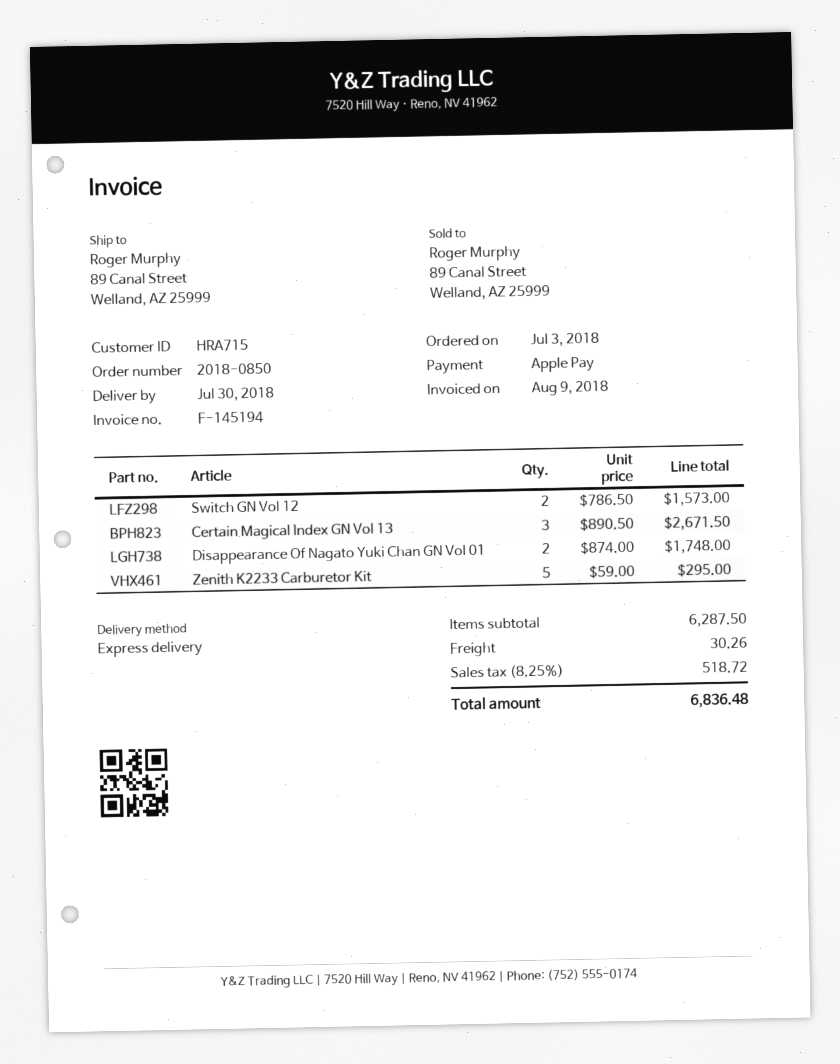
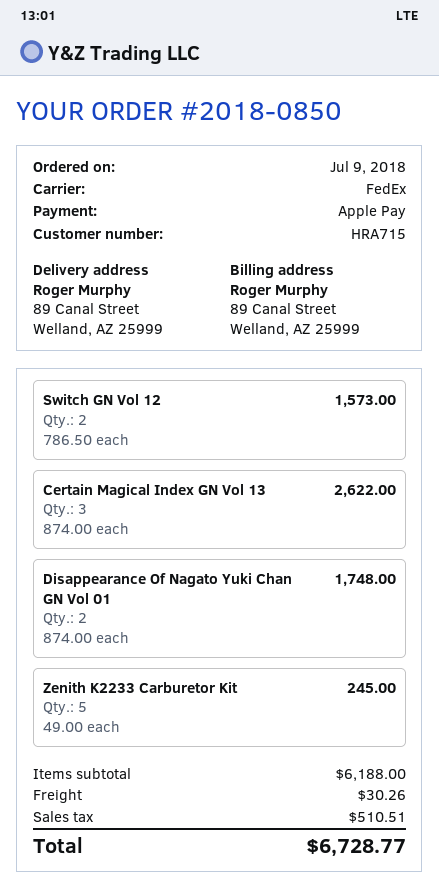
order date: 2018-07-03 -> 2018-07-09
shipping method: express -> FedEx
Certain Magical Index GN Vol 13: 3 x 890.50 = 2671.50 -> 3 x 874.00 = 2622.00
Zenith K2233 Carburetor Kit: 5 x 59.00 = 295.00 -> 5 x 49.00 = 245.00
subtotal: 6287.50 -> 6188.00
tax: 518.72 -> 510.51
total: 6836.48 -> 6728.77

